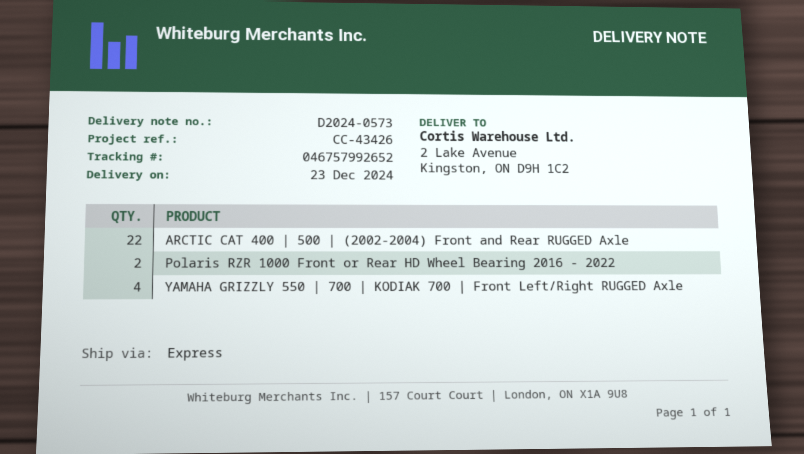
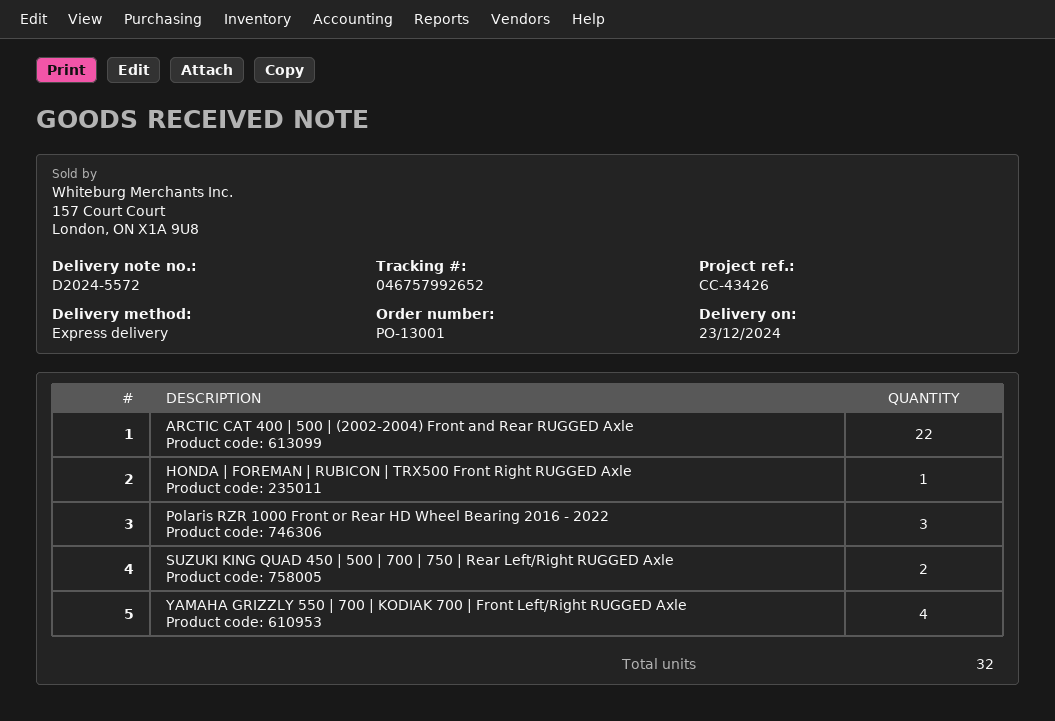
delivery note number: D2024-0573 -> D2024-5572
Polaris RZR 1000 Front or Rear HD Wheel Bearing 2016 - 2022: 2 -> 3
HONDA | FOREMAN | RUBICON | TRX500 Front Right RUGGED Axle: none -> 1
SUZUKI KING QUAD 450 | 500 | 700 | 750 | Rear Left/Right RUGGED Axle: none -> 2

